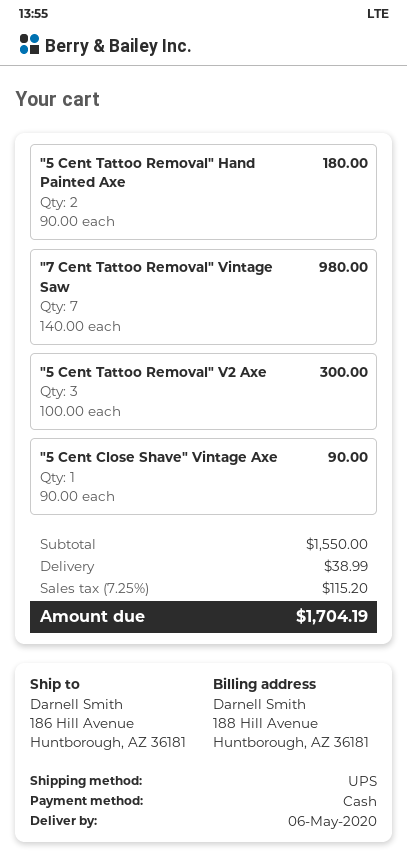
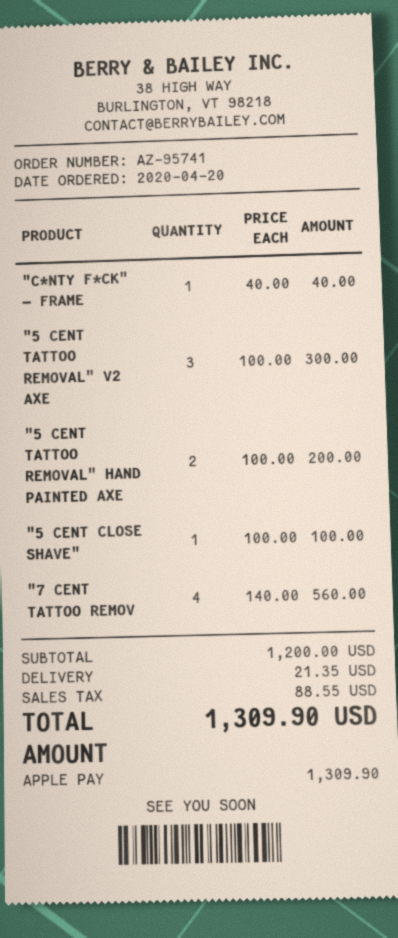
payment method: cash -> Apple Pay
"5 Cent Tattoo Removal" Hand Painted Axe: 2 x 90.00 = 180.00 -> 2 x 100.00 = 200.00
"7 Cent Tattoo Removal" Vintage Saw: 7 x 140.00 = 980.00 -> 4 x 140.00 = 560.00
"5 Cent Close Shave" Vintage Axe: 1 x 90.00 = 90.00 -> 1 x 100.00 = 100.00
"C*NTY F*CK" — FRAME: none -> 1 x 40.00 = 40.00
subtotal: 1550.00 -> 1200.00
shipping: 38.99 -> 21.35
tax: 115.20 -> 88.55
total: 1704.19 -> 1309.90

